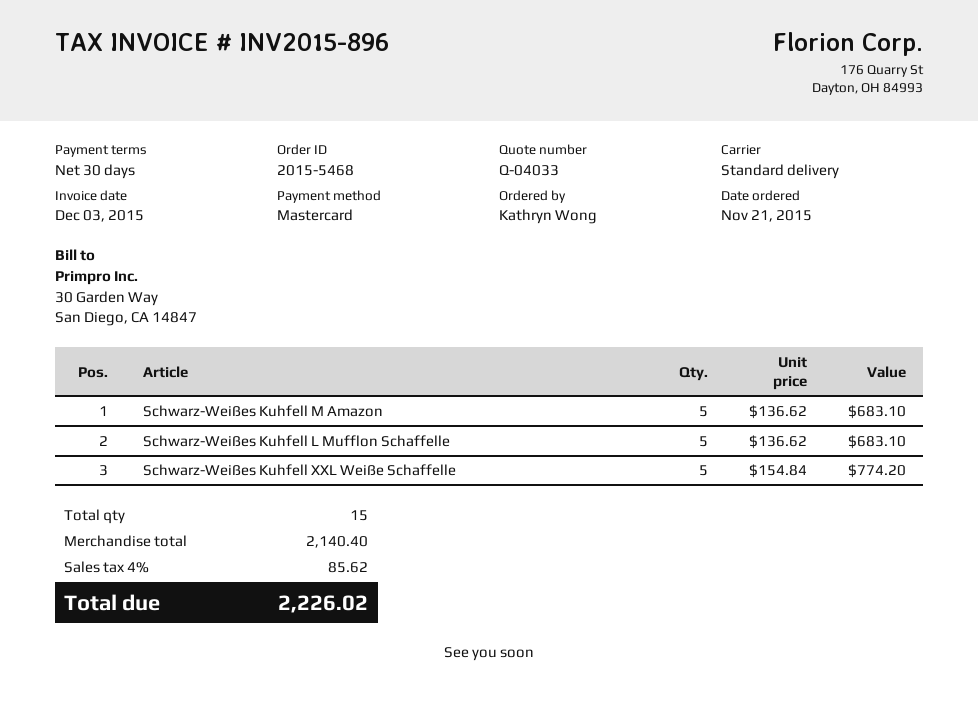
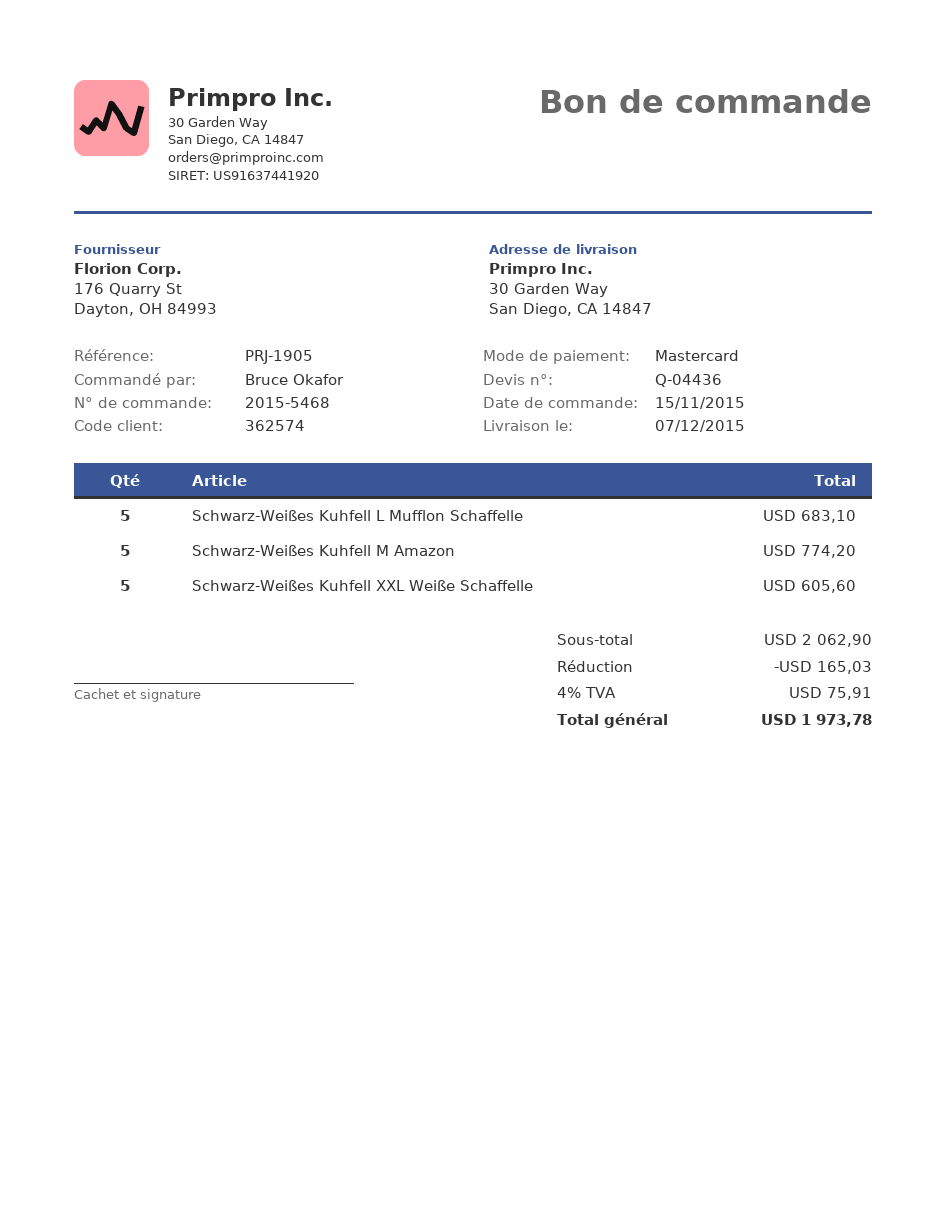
quote number: Q-04033 -> Q-04436
order date: 2015-11-21 -> 2015-11-15
ordered by: Kathryn Wong -> Bruce Okafor
Schwarz-Weißes Kuhfell M Amazon: 5 for 683.10 -> 5 for 774.20
Schwarz-Weißes Kuhfell XXL Weiße Schaffelle: 5 for 774.20 -> 5 for 605.60
subtotal: 2140.40 -> 2062.90
discount: none -> 165.03
tax: 4% = 85.62 -> 4% = 75.91
total: 2226.02 -> 1973.78

